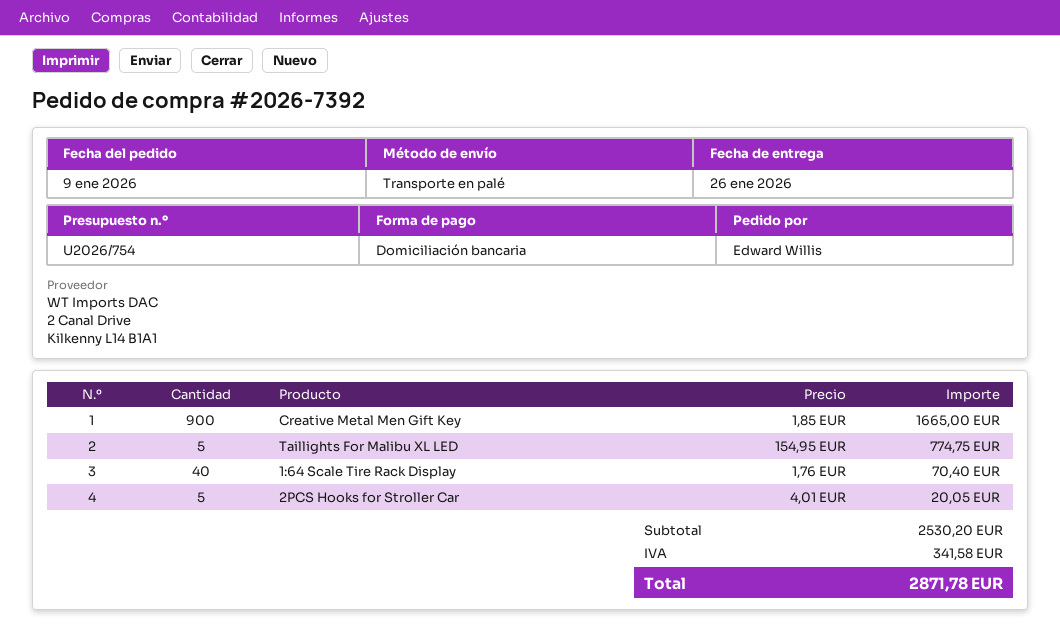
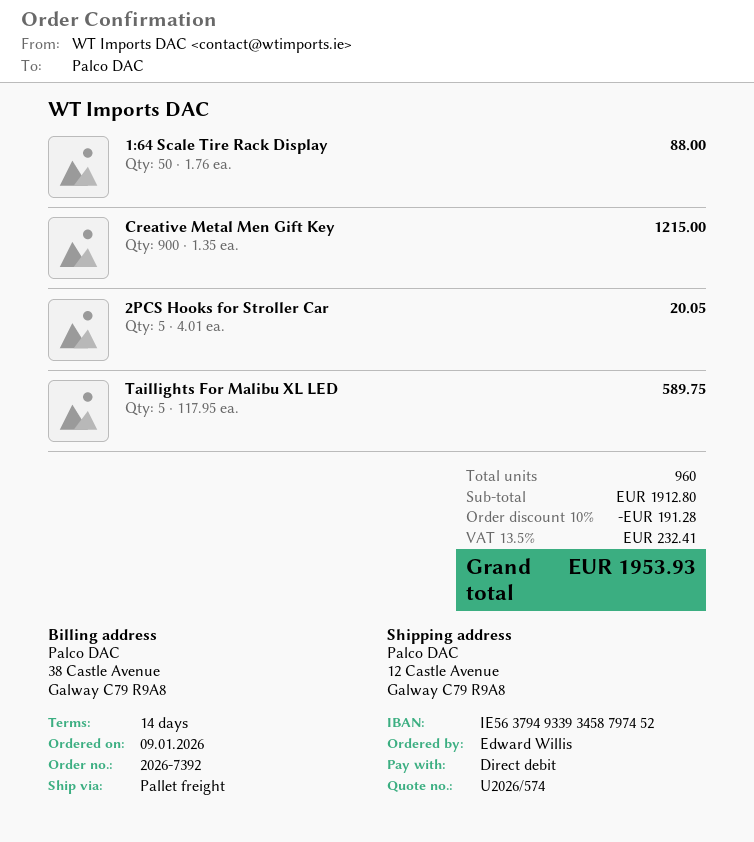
quote number: U2026/754 -> U2026/574
Creative Metal Men Gift Key: 900 x 1.85 = 1665.00 -> 900 x 1.35 = 1215.00
Taillights For Malibu XL LED: 5 x 154.95 = 774.75 -> 5 x 117.95 = 589.75
1:64 Scale Tire Rack Display: 40 x 1.76 = 70.40 -> 50 x 1.76 = 88.00
subtotal: 2530.20 -> 1912.80
discount: none -> 10% = 191.28
tax: 341.58 -> 232.41
total: 2871.78 -> 1953.93

